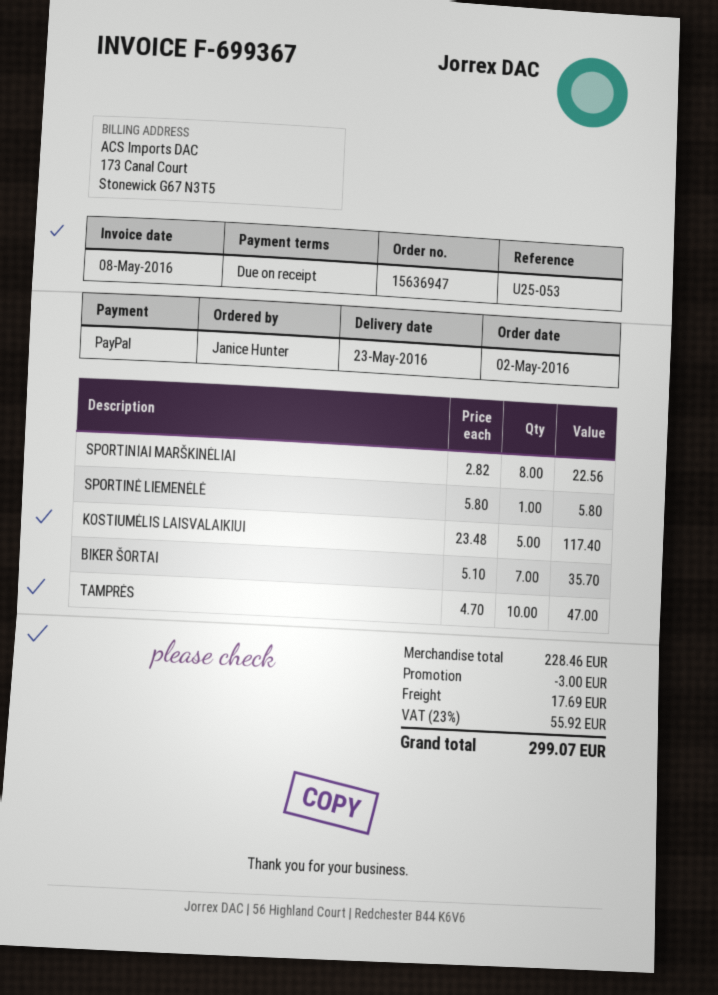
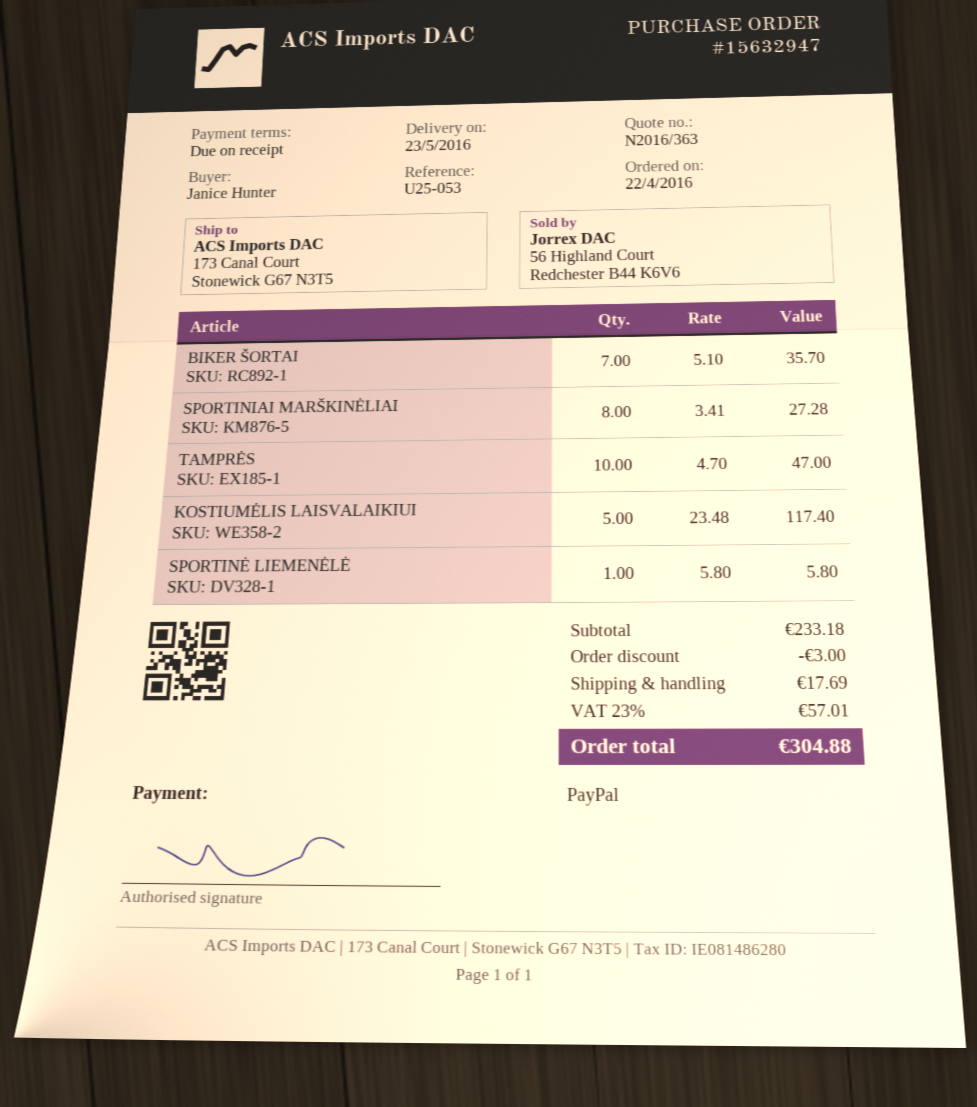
order number: 15636947 -> 15632947
order date: 2016-05-02 -> 2016-04-22
SPORTINIAI MARŠKINĖLIAI: 8 x 2.82 = 22.56 -> 8 x 3.41 = 27.28
subtotal: 228.46 -> 233.18
tax: 23% = 55.92 -> 23% = 57.01
total: 299.07 -> 304.88

